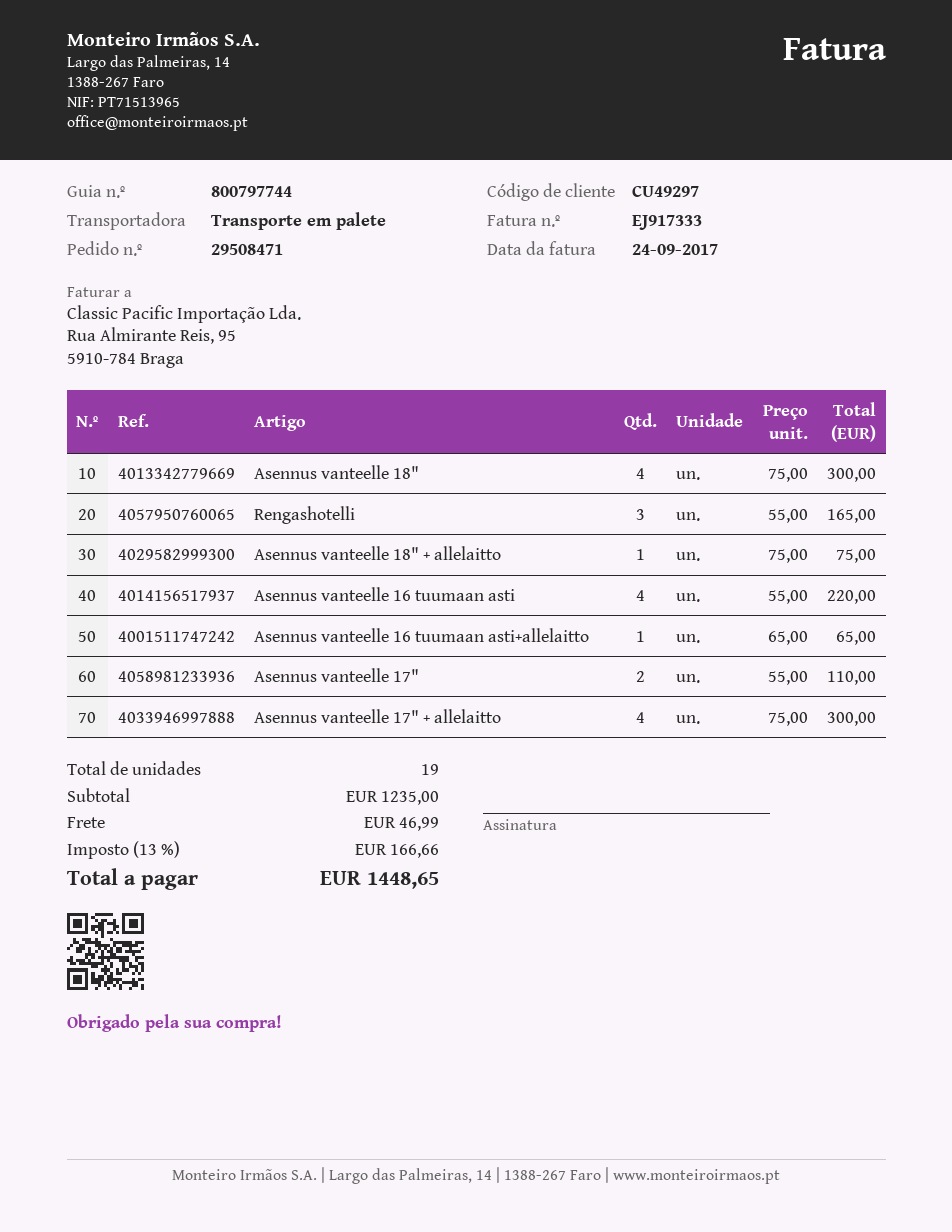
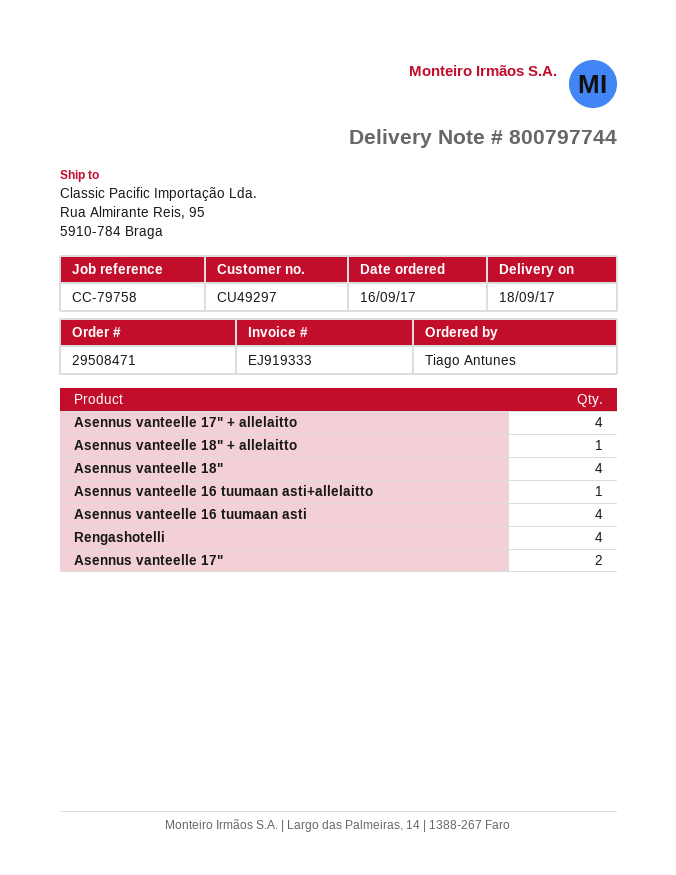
invoice number: EJ917333 -> EJ919333
Rengashotelli: 3 -> 4

